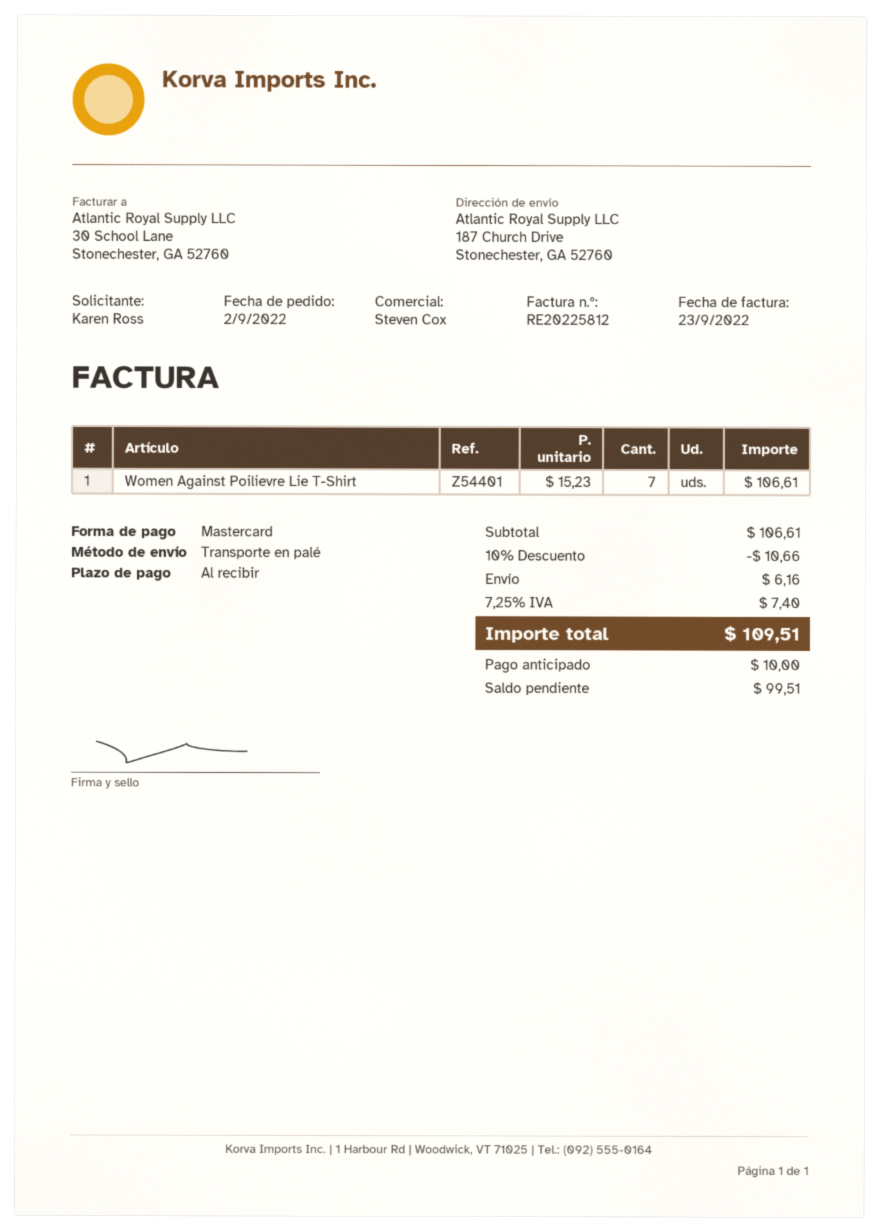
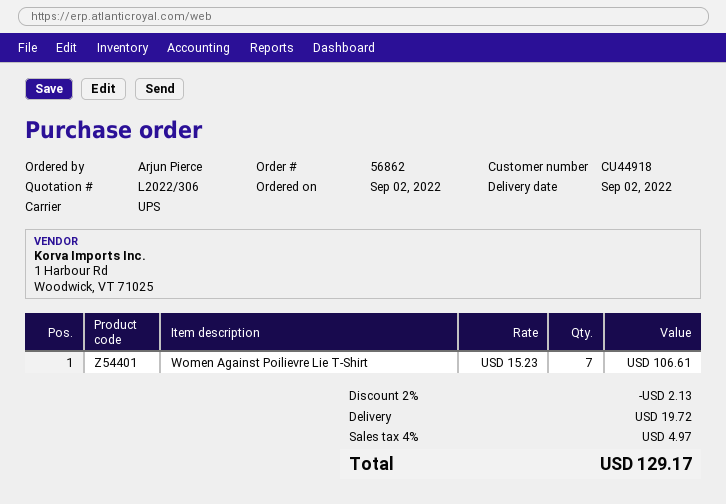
ordered by: Karen Ross -> Arjun Pierce
shipping method: pallet freight -> UPS
discount: 10% = 10.66 -> 2% = 2.13
shipping: 6.16 -> 19.72
tax: 7.25% = 7.40 -> 4% = 4.97
total: 109.51 -> 129.17

